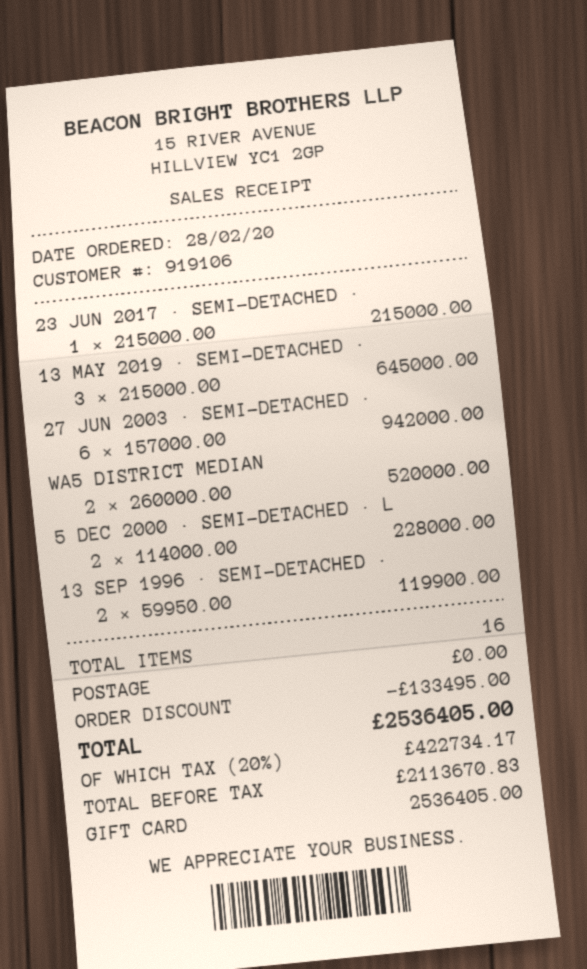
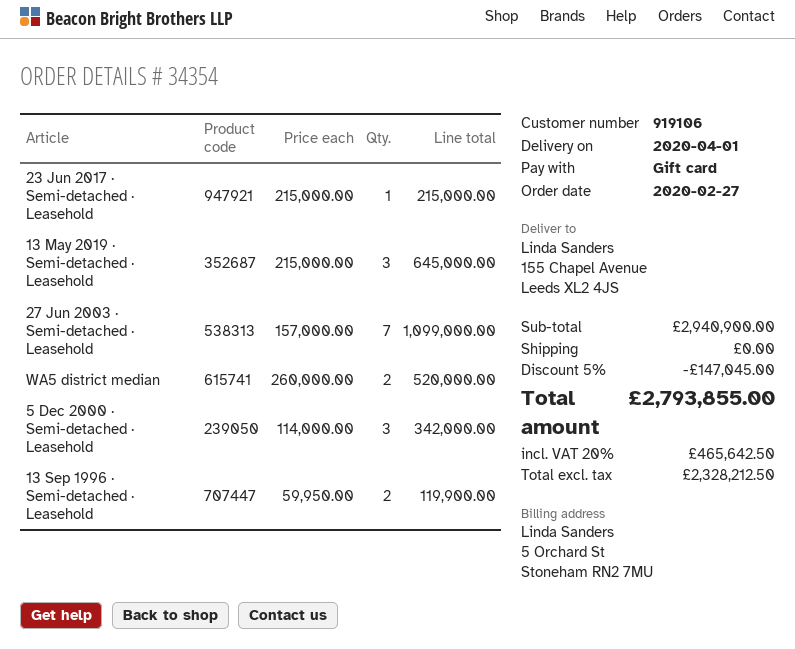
order date: 2020-02-28 -> 2020-02-27
27 JUN 2003 · SEMI-DETACHED ·: 6 x 157000.00 = 942000.00 -> 7 x 157000.00 = 1099000.00
5 DEC 2000 · SEMI-DETACHED · L: 2 x 114000.00 = 228000.00 -> 3 x 114000.00 = 342000.00
discount: 133495.00 -> 147045.00
net: 2113670.83 -> 2328212.50
tax: 20% = 422734.17 -> 20% = 465642.50
total: 2536405.00 -> 2793855.00

